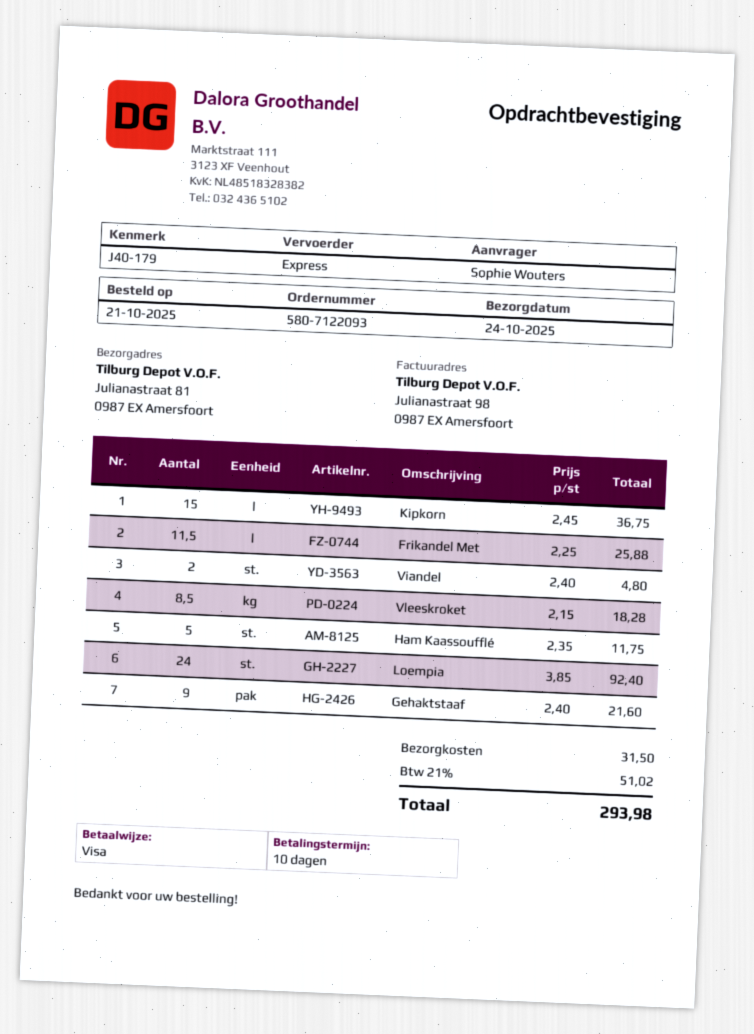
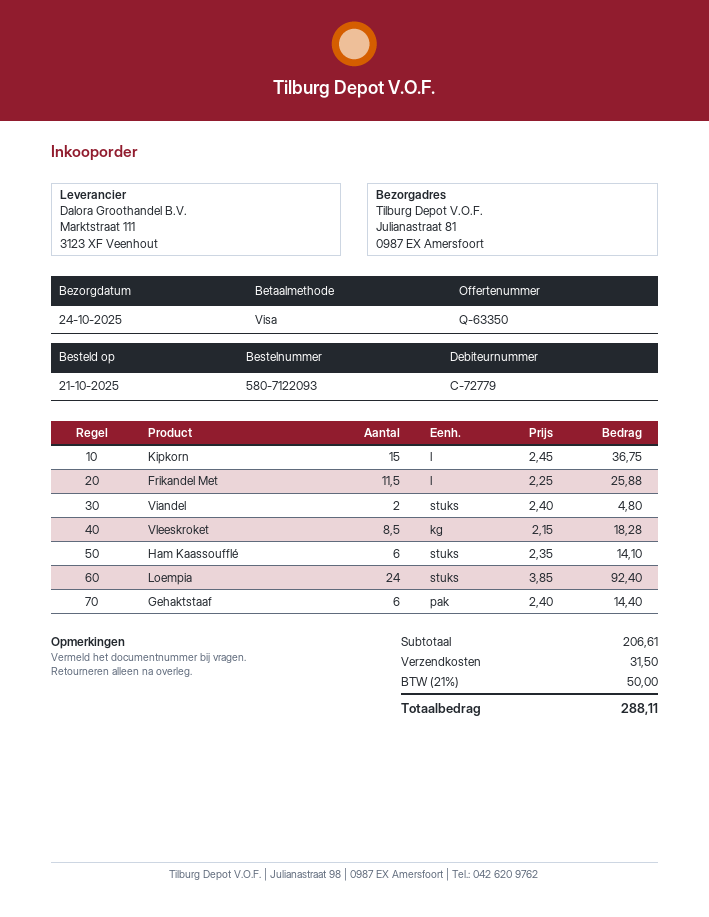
Ham Kaassoufflé: 5 x 2.35 = 11.75 -> 6 x 2.35 = 14.10
Gehaktstaaf: 9 x 2.40 = 21.60 -> 6 x 2.40 = 14.40
tax: 21% = 51.02 -> 21% = 50.00
total: 293.98 -> 288.11

